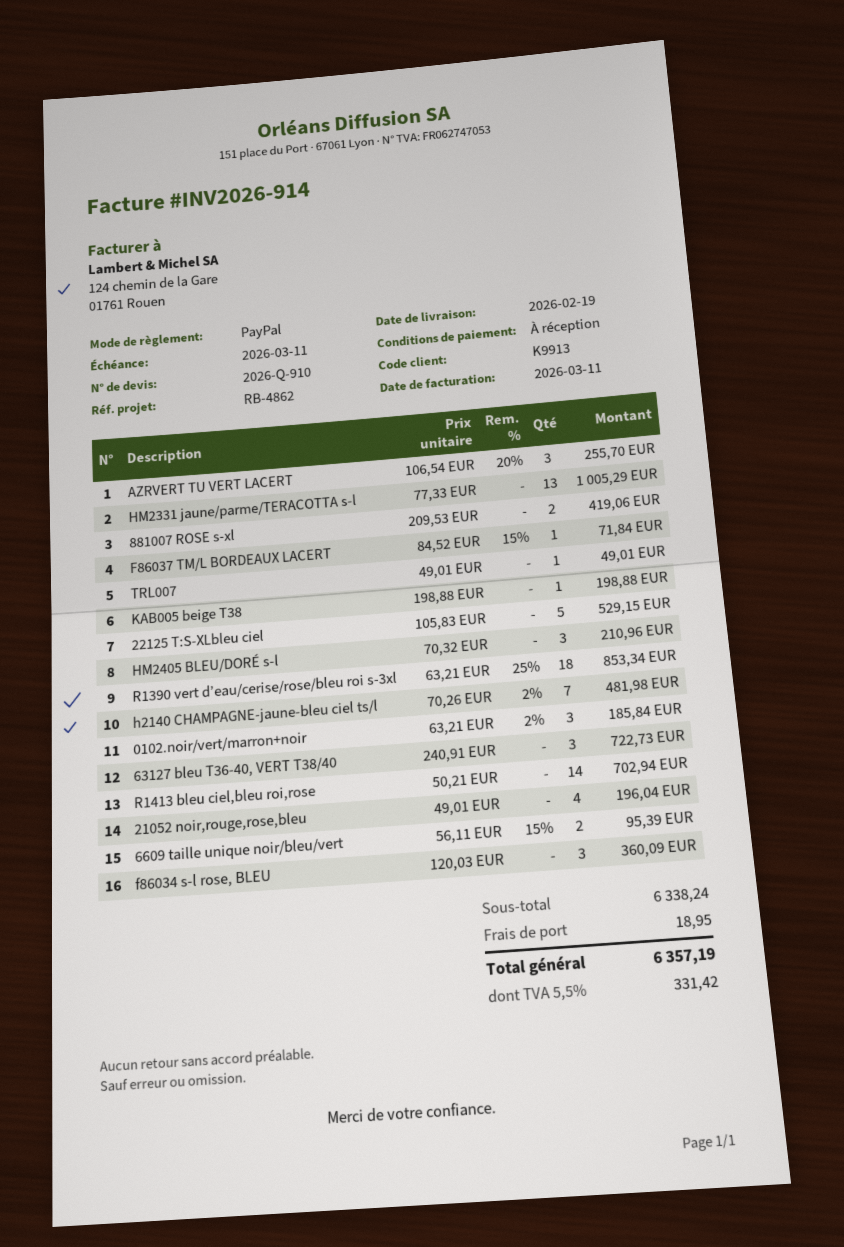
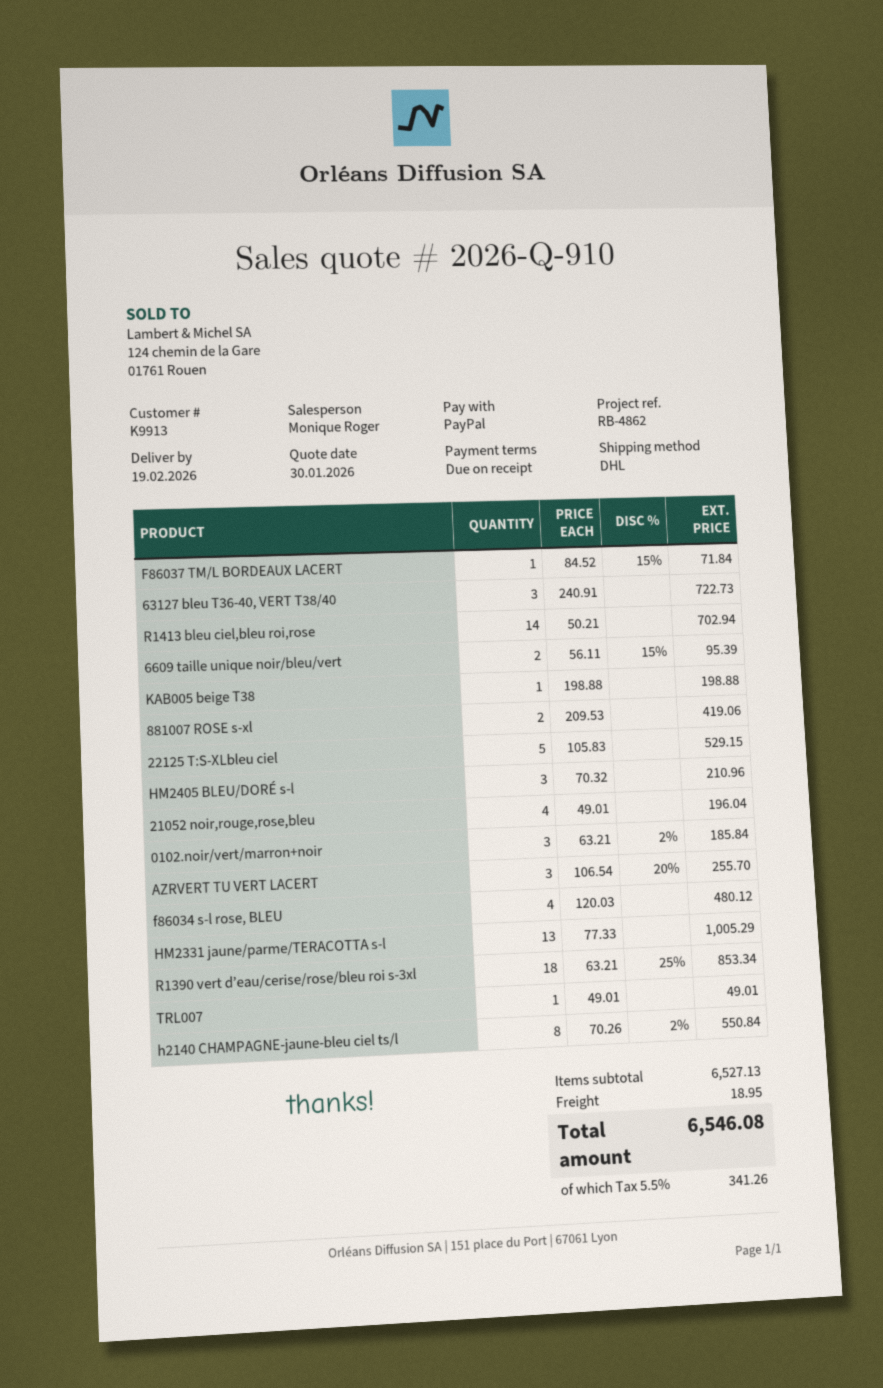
h2140 CHAMPAGNE-jaune-bleu ciel ts/l: 7 x 70.26 - 2% = 481.98 -> 8 x 70.26 - 2% = 550.84
f86034 s-l rose, BLEU: 3 x 120.03 = 360.09 -> 4 x 120.03 = 480.12
subtotal: 6338.24 -> 6527.13
tax: 5.5% = 331.42 -> 5.5% = 341.26
total: 6357.19 -> 6546.08

